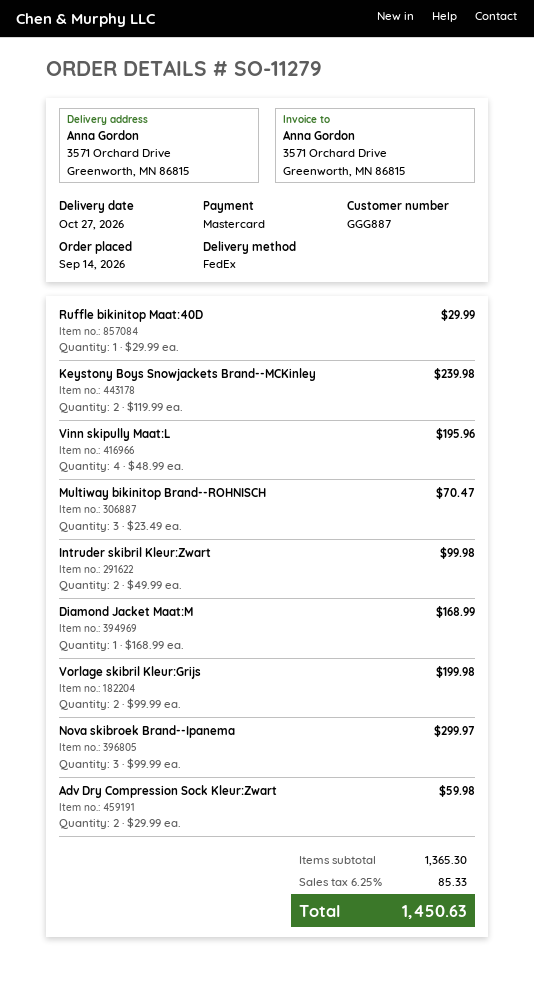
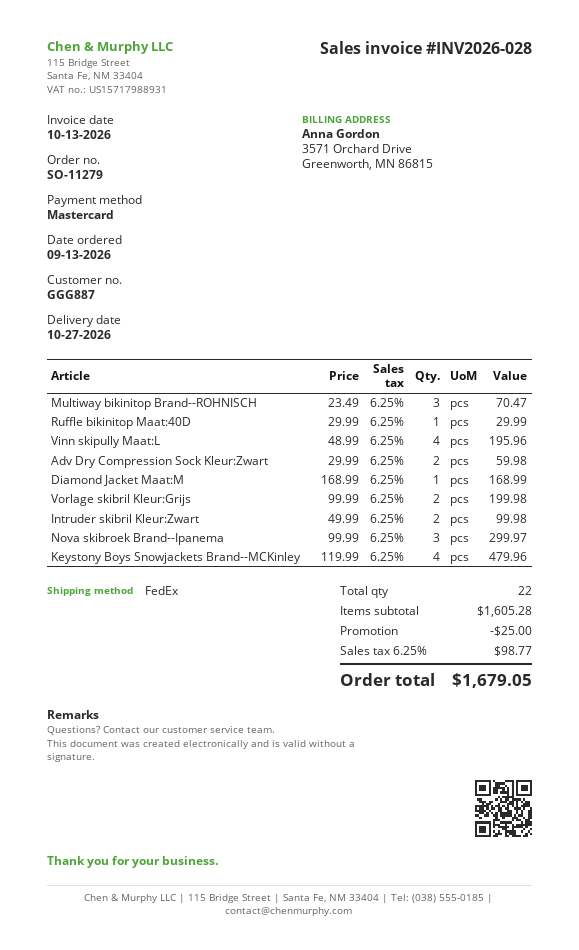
order date: 2026-09-14 -> 2026-09-13
Keystony Boys Snowjackets Brand--MCKinley: 2 x 119.99 = 239.98 -> 4 x 119.99 = 479.96
subtotal: 1365.30 -> 1605.28
discount: none -> 25.00
tax: 6.25% = 85.33 -> 6.25% = 98.77
total: 1450.63 -> 1679.05

